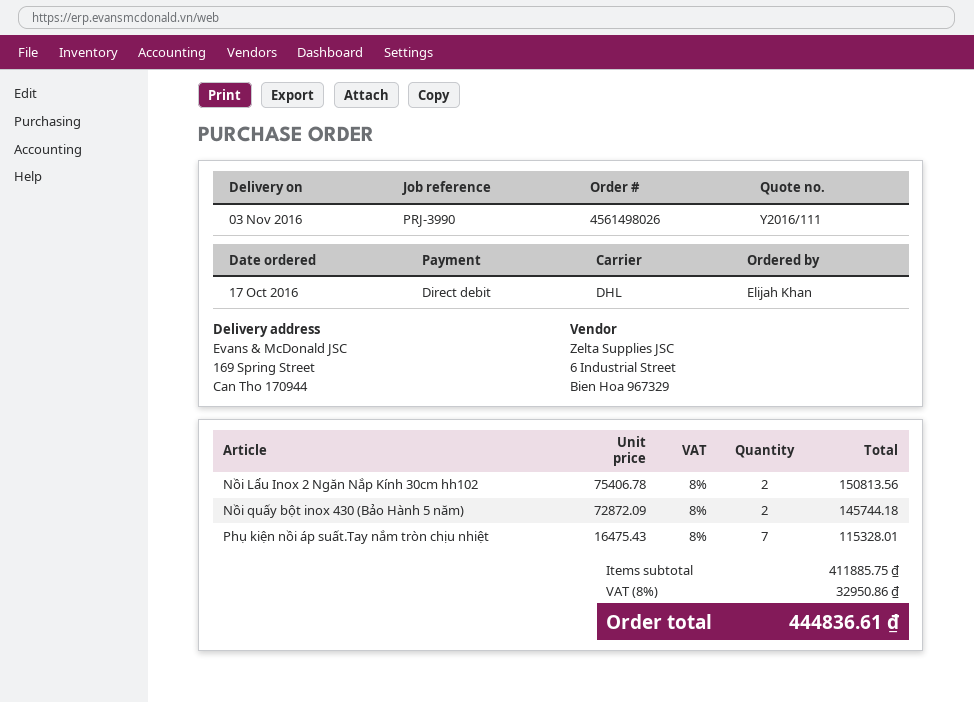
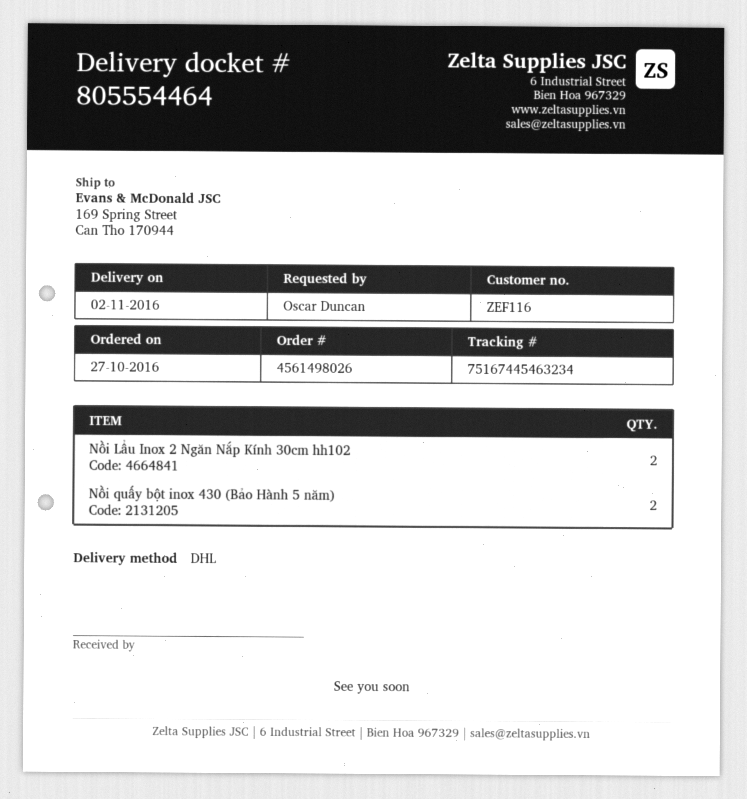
order date: 2016-10-17 -> 2016-10-27
delivery date: 2016-11-03 -> 2016-11-02
ordered by: Elijah Khan -> Oscar Duncan
Phụ kiện nồi áp suất.Tay nắm tròn chịu nhiệt: 7 -> none

